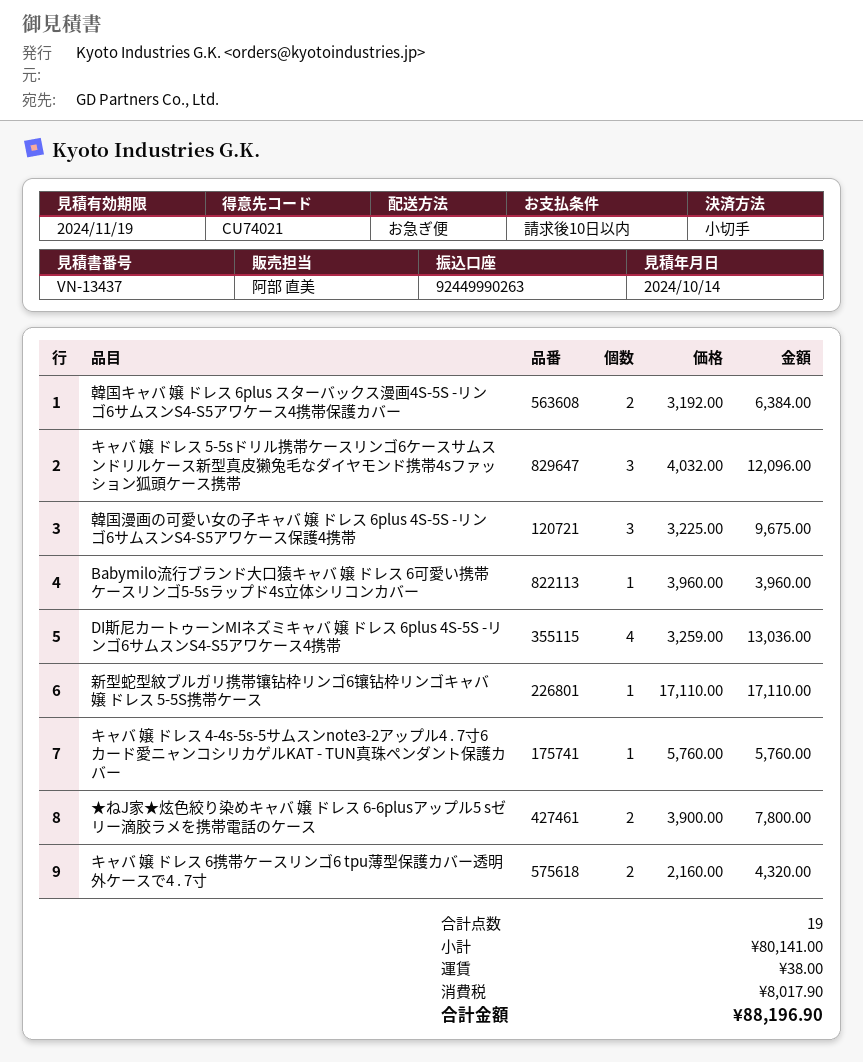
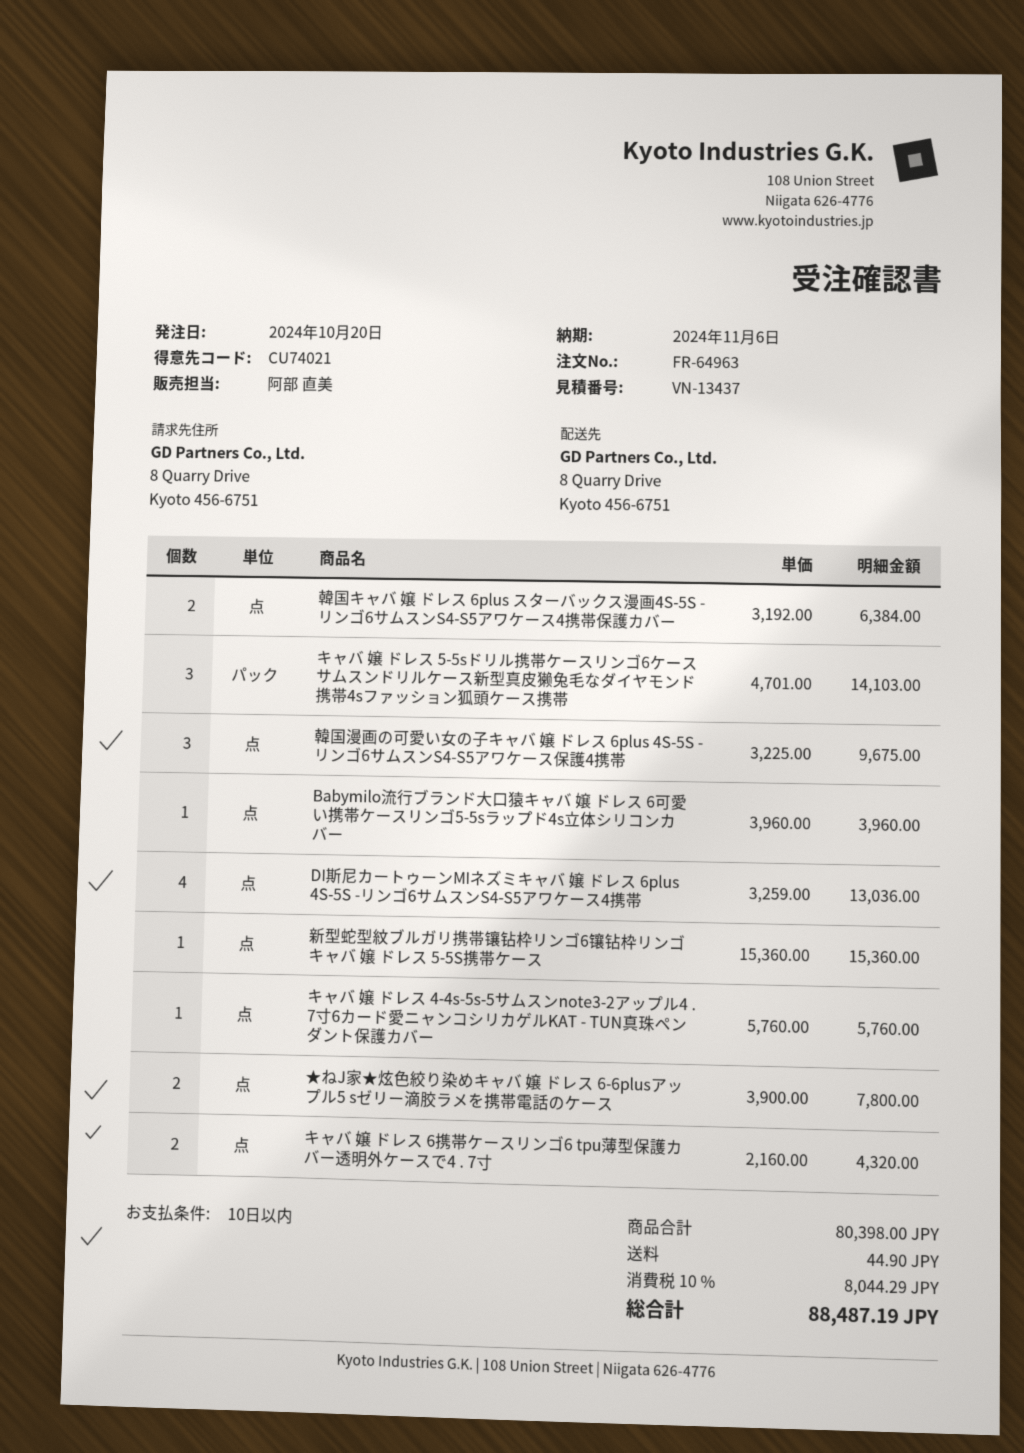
キャバ 嬢 ドレス 5-5sドリル携帯ケースリンゴ6ケースサムスンドリルケース新型真皮獭兔毛なダイヤモンド携帯4sファッション狐頭ケース携帯: 3 x 4032.00 = 12096.00 -> 3 x 4701.00 = 14103.00
新型蛇型紋ブルガリ携帯镶钻枠リンゴ6镶钻枠リンゴキャバ 嬢 ドレス 5-5S携帯ケース: 1 x 17110.00 = 17110.00 -> 1 x 15360.00 = 15360.00
subtotal: 80141.00 -> 80398.00
shipping: 38.00 -> 44.90
tax: 8017.90 -> 8044.29
total: 88196.90 -> 88487.19

